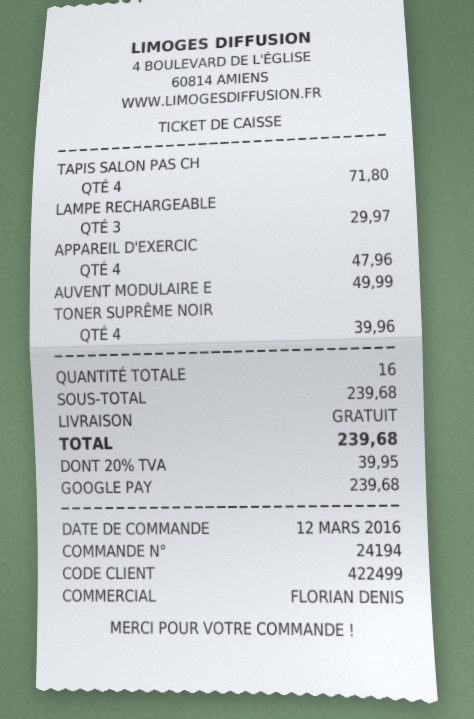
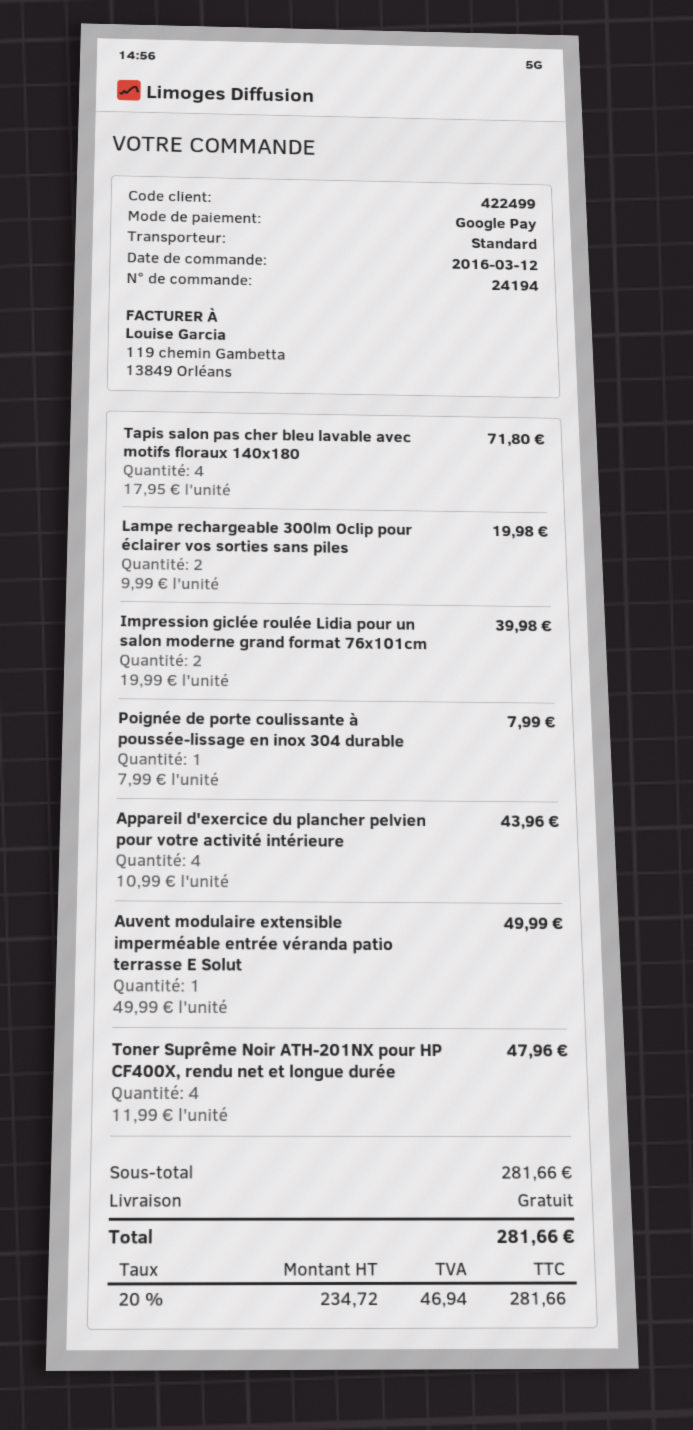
LAMPE RECHARGEABLE: 3 for 29.97 -> 2 for 19.98
APPAREIL D'EXERCIC: 4 for 47.96 -> 4 for 43.96
TONER SUPRÊME NOIR: 4 for 39.96 -> 4 for 47.96
Impression giclée roulée Lidia pour un salon moderne grand format 76x101cm: none -> 2 for 39.98
Poignée de porte coulissante à poussée-lissage en inox 304 durable: none -> 1 for 7.99
subtotal: 239.68 -> 281.66
tax: 20% = 39.95 -> 20% = 46.94
total: 239.68 -> 281.66

